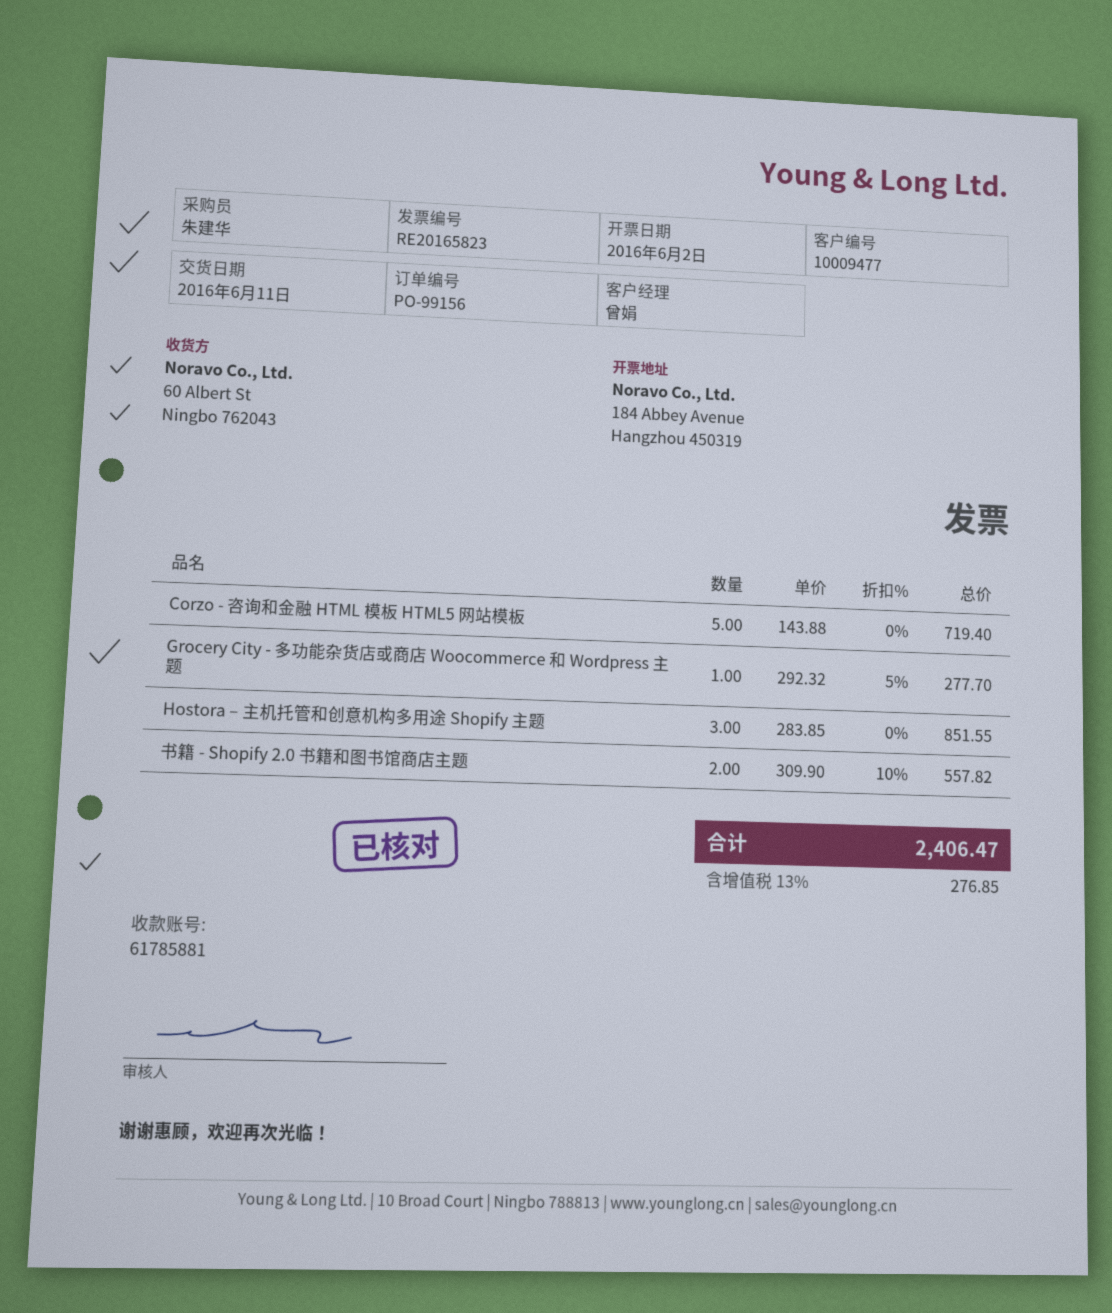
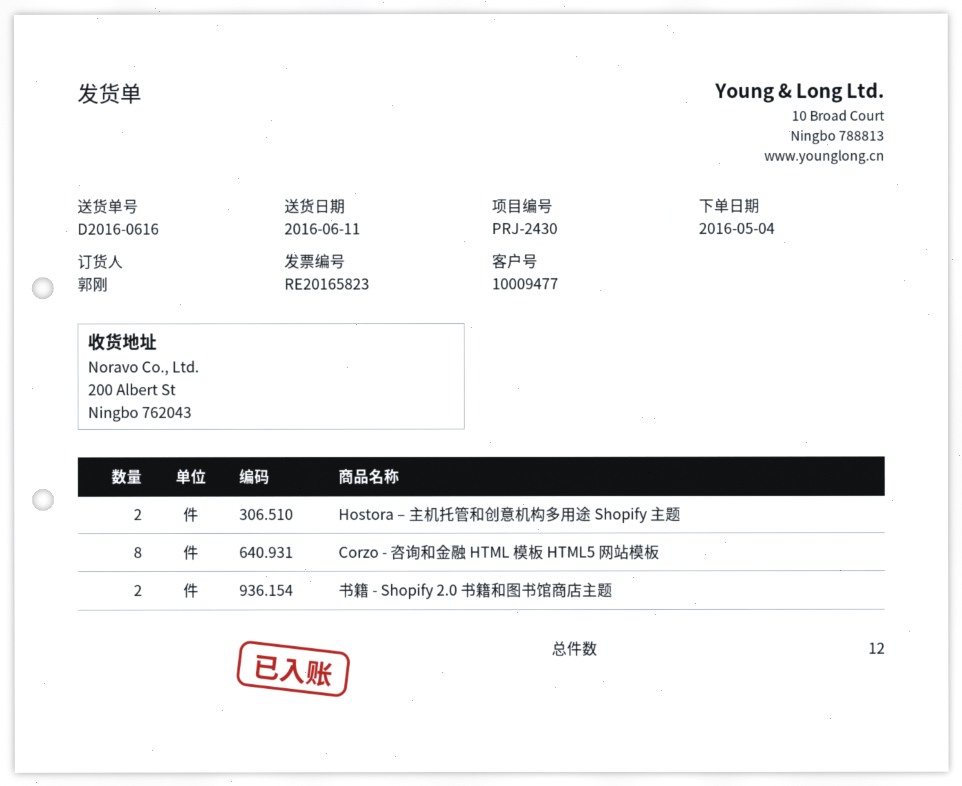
ordered by: 朱建华 -> 郭刚
ship to: 60 Albert St, Ningbo 762043 -> 200 Albert St, Ningbo 762043
Corzo - 咨询和金融 HTML 模板 HTML5 网站模板: 5 -> 8
Grocery City - 多功能杂货店或商店 Woocommerce 和 Wordpress 主题: 1 -> none
Hostora – 主机托管和创意机构多用途 Shopify 主题: 3 -> 2

